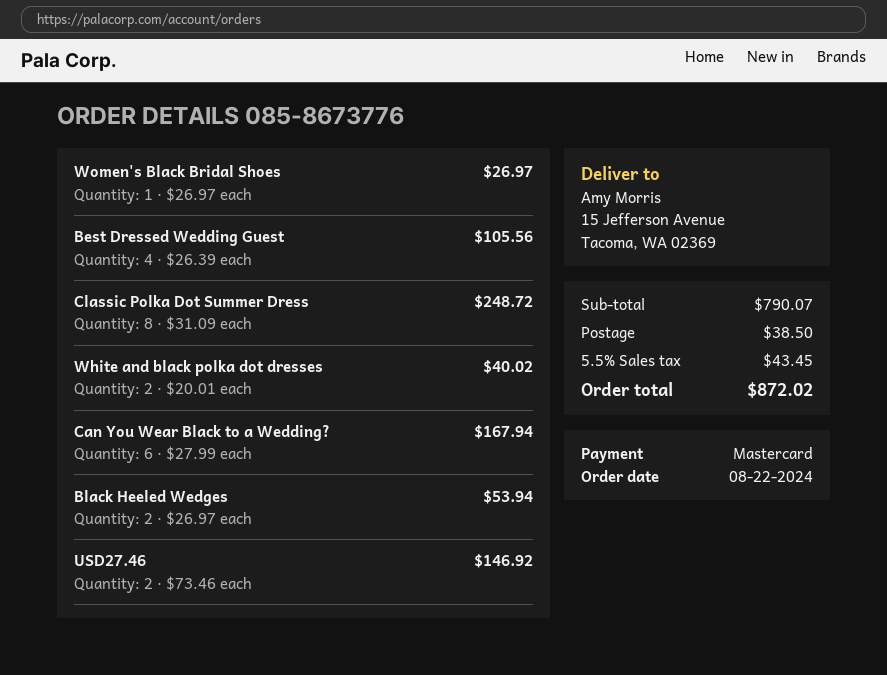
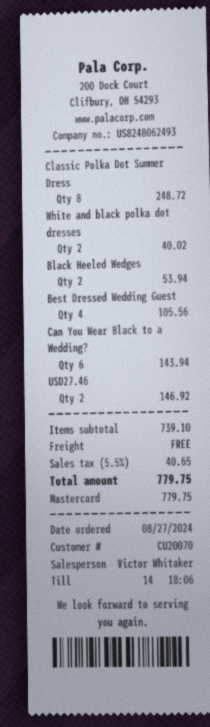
order date: 2024-08-22 -> 2024-08-27
Women's Black Bridal Shoes: 1 for 26.97 -> none
Can You Wear Black to a Wedding?: 6 for 167.94 -> 6 for 143.94
subtotal: 790.07 -> 739.10
shipping: 38.50 -> 0.00
tax: 5.5% = 43.45 -> 5.5% = 40.65
total: 872.02 -> 779.75

